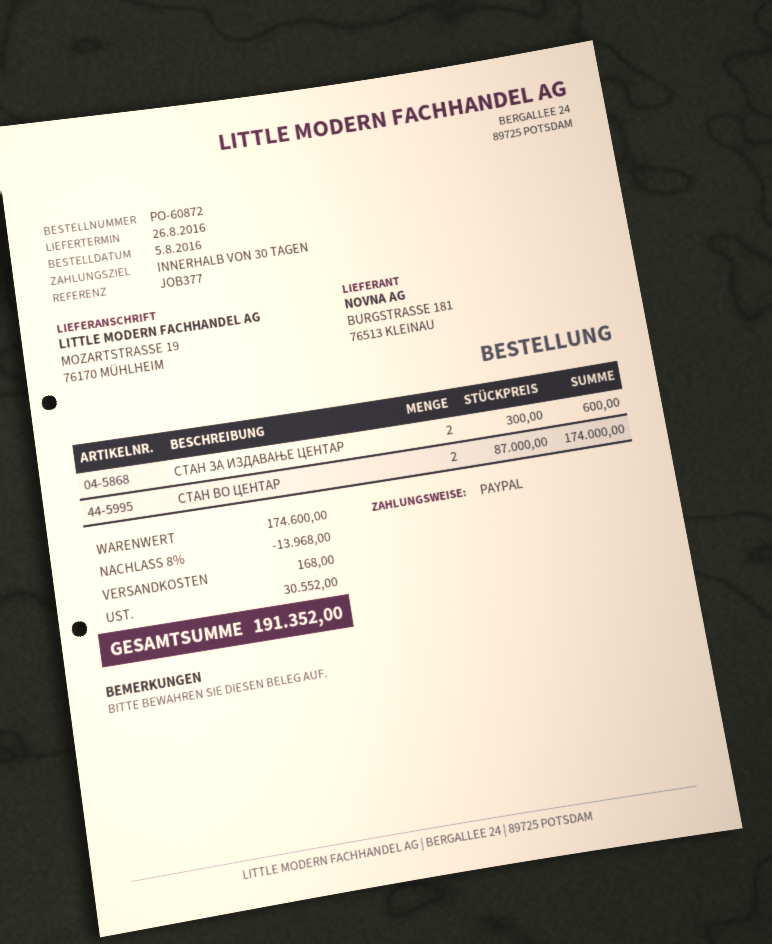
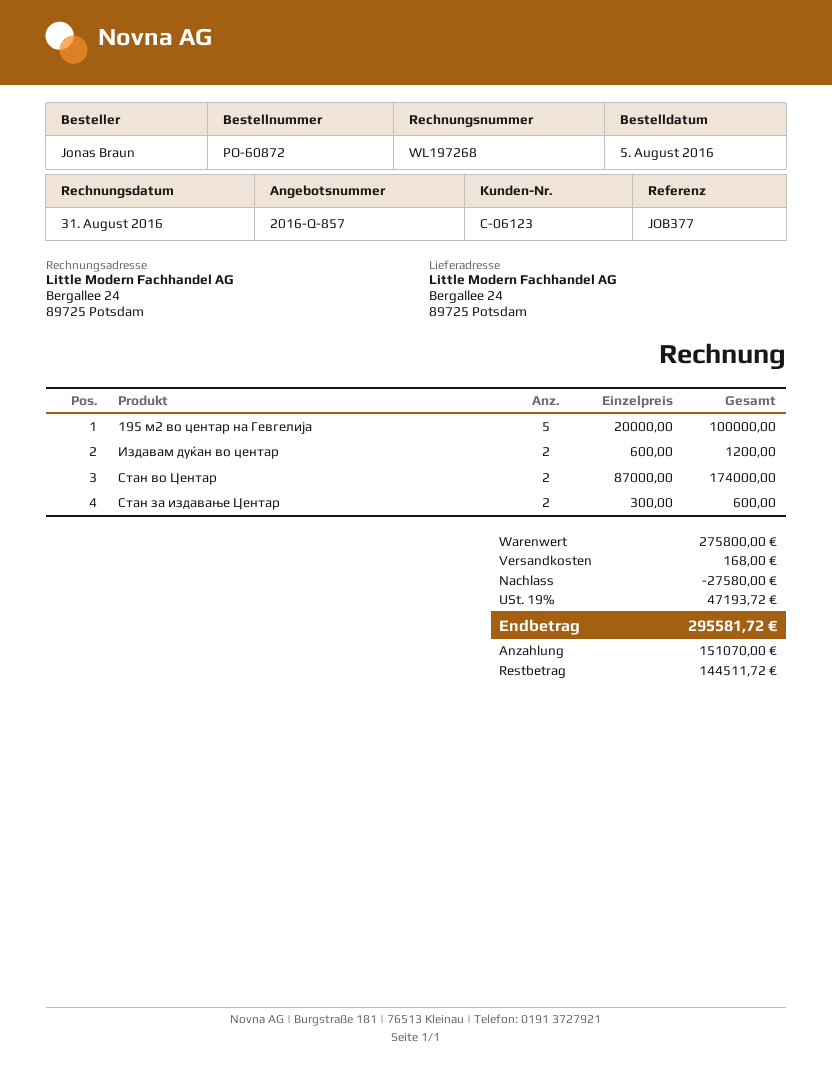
ship to: MOZARTSTRASSE 19, 76170 MÜHLHEIM -> Bergallee 24, 89725 Potsdam
195 м2 во центар на Гевгелија: none -> 5 x 20000.00 = 100000.00
Издавам дуќан во центар: none -> 2 x 600.00 = 1200.00
subtotal: 174600.00 -> 275800.00
discount: 13968.00 -> 27580.00
tax: 30552.00 -> 47193.72
total: 191352.00 -> 295581.72

